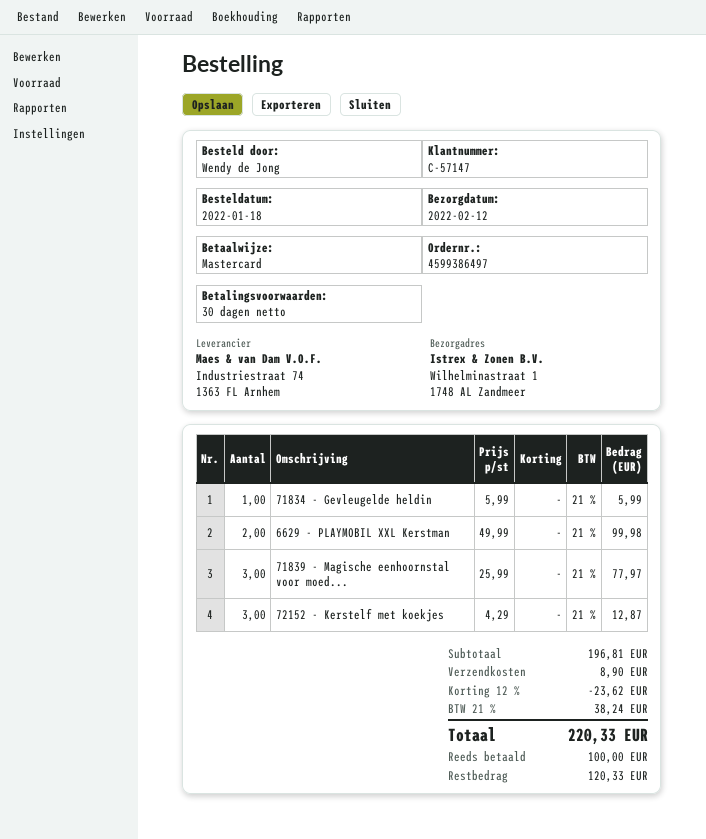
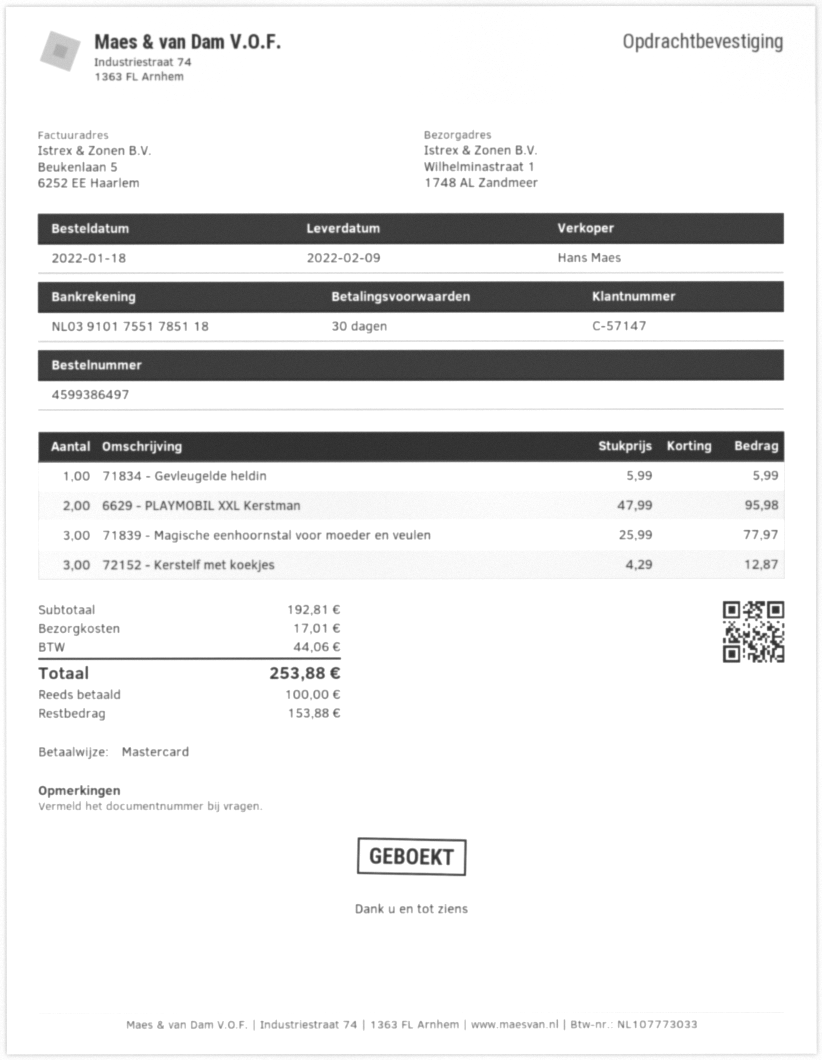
delivery date: 2022-02-12 -> 2022-02-09
6629 - PLAYMOBIL XXL Kerstman: 2 x 49.99 = 99.98 -> 2 x 47.99 = 95.98
subtotal: 196.81 -> 192.81
discount: 12% = 23.62 -> none
shipping: 8.90 -> 17.01
tax: 38.24 -> 44.06
total: 220.33 -> 253.88
balance: 120.33 -> 153.88

